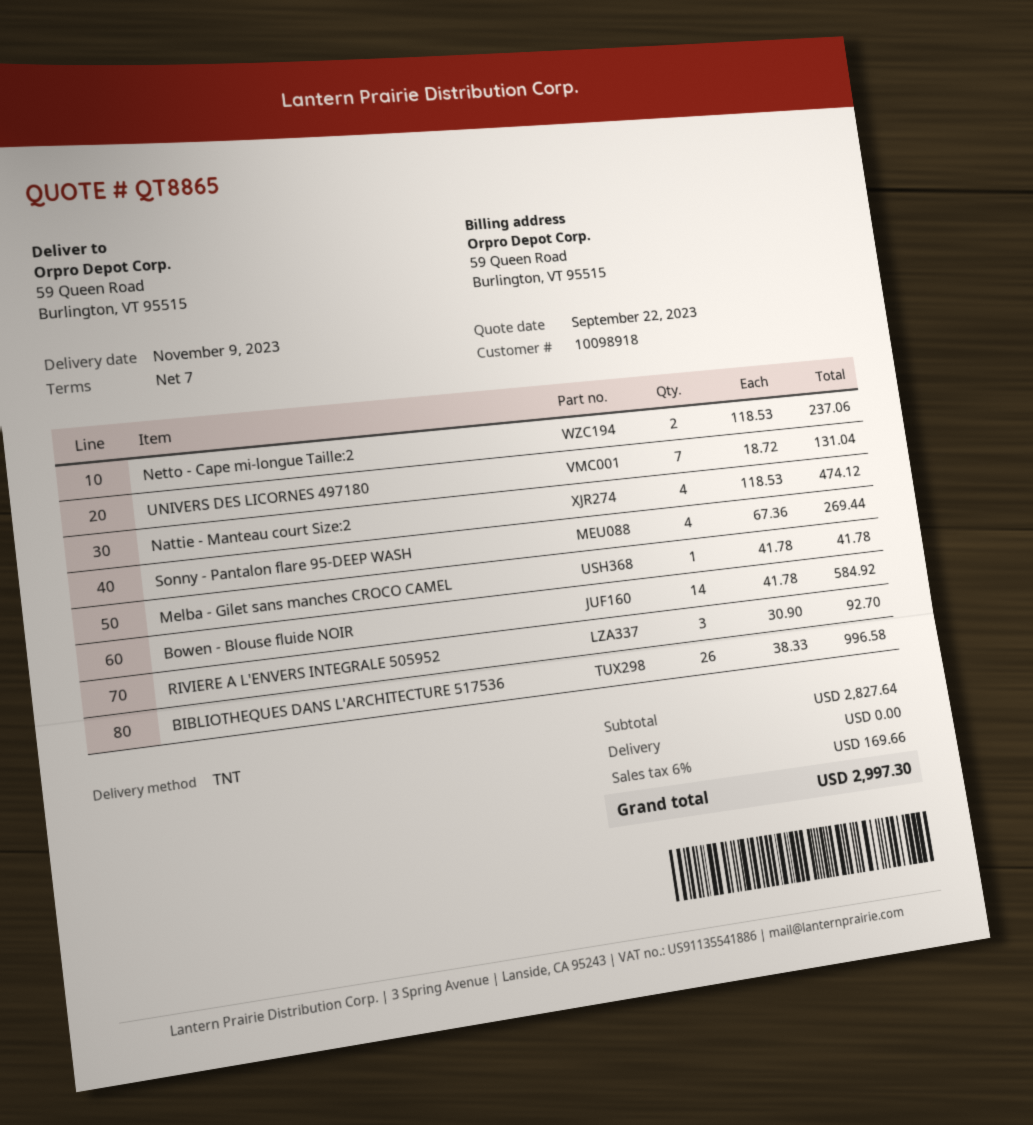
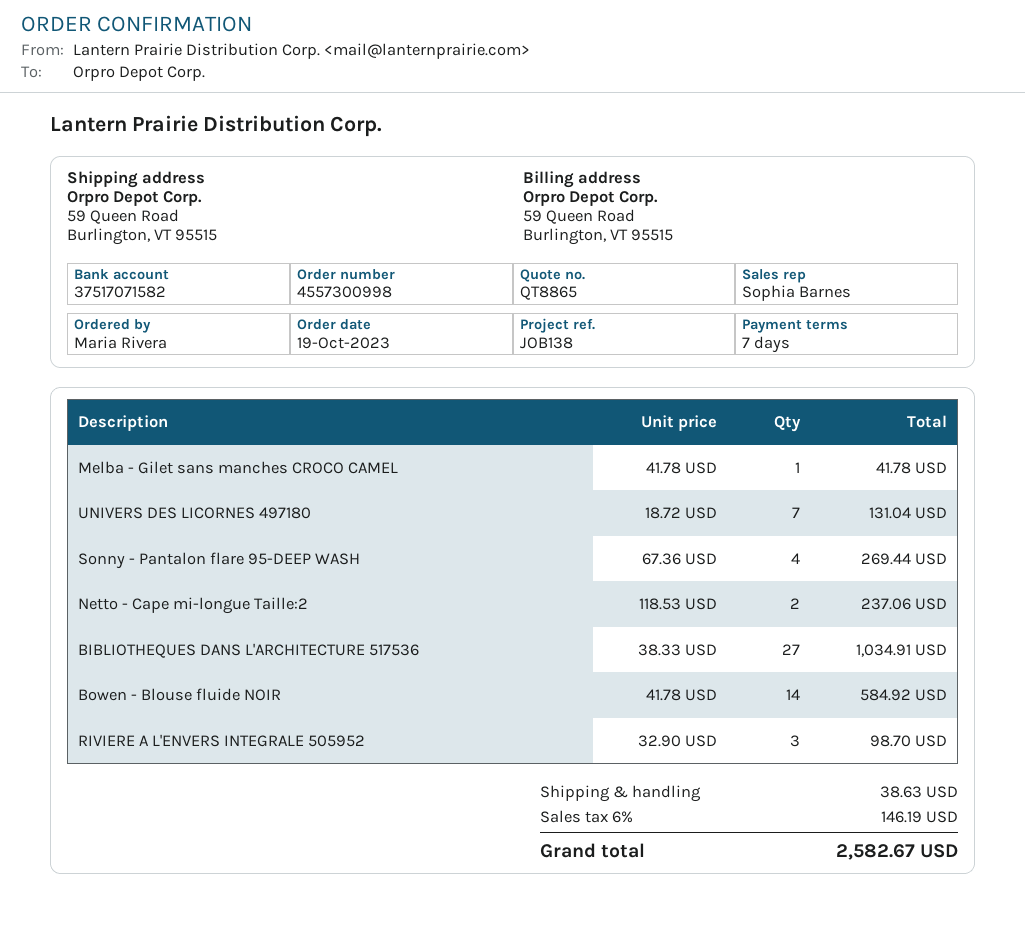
Nattie - Manteau court Size:2: 4 x 118.53 = 474.12 -> none
RIVIERE A L'ENVERS INTEGRALE 505952: 3 x 30.90 = 92.70 -> 3 x 32.90 = 98.70
BIBLIOTHEQUES DANS L'ARCHITECTURE 517536: 26 x 38.33 = 996.58 -> 27 x 38.33 = 1034.91
shipping: 0.00 -> 38.63
tax: 6% = 169.66 -> 6% = 146.19
total: 2997.30 -> 2582.67

